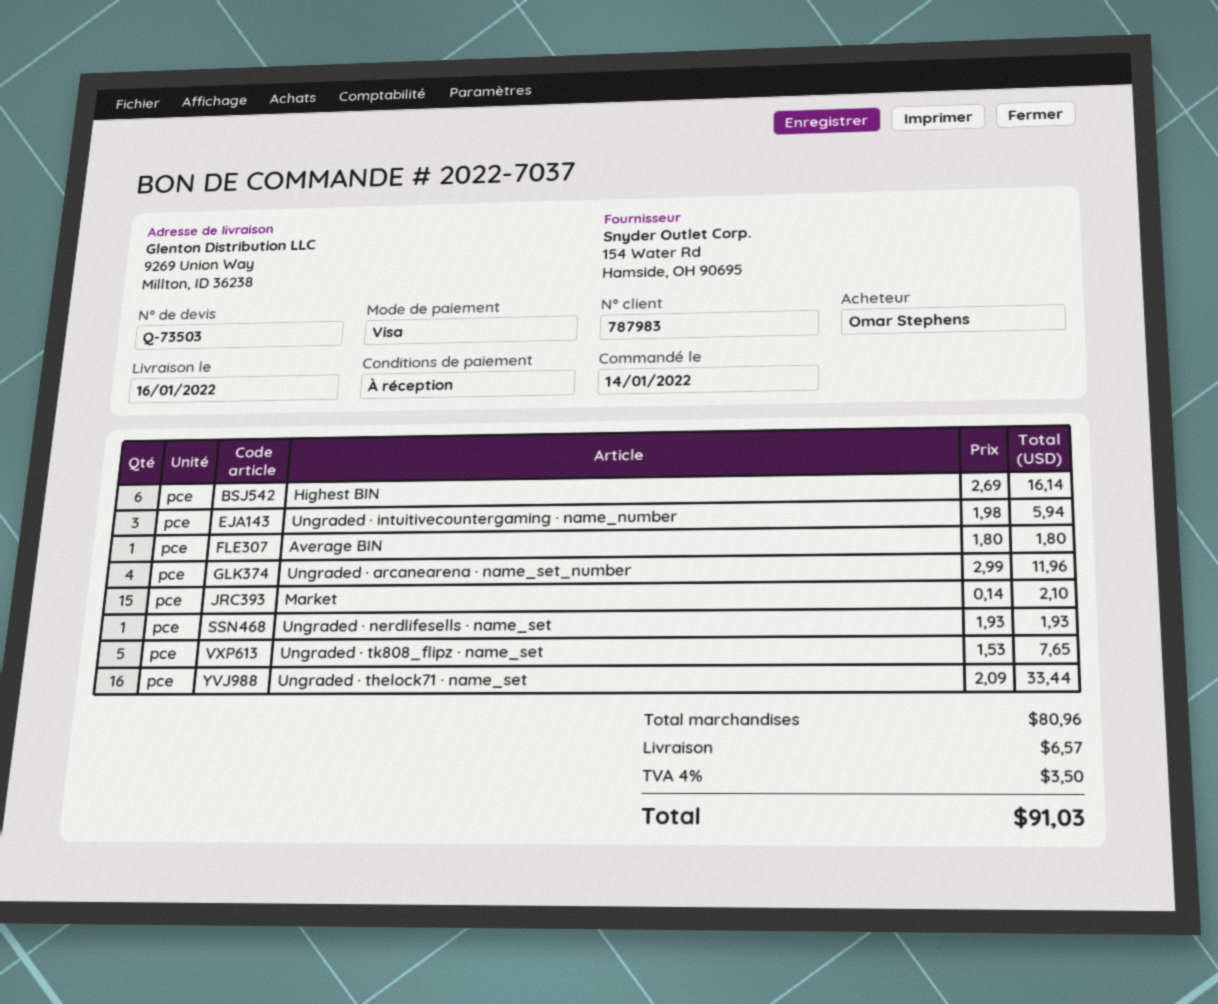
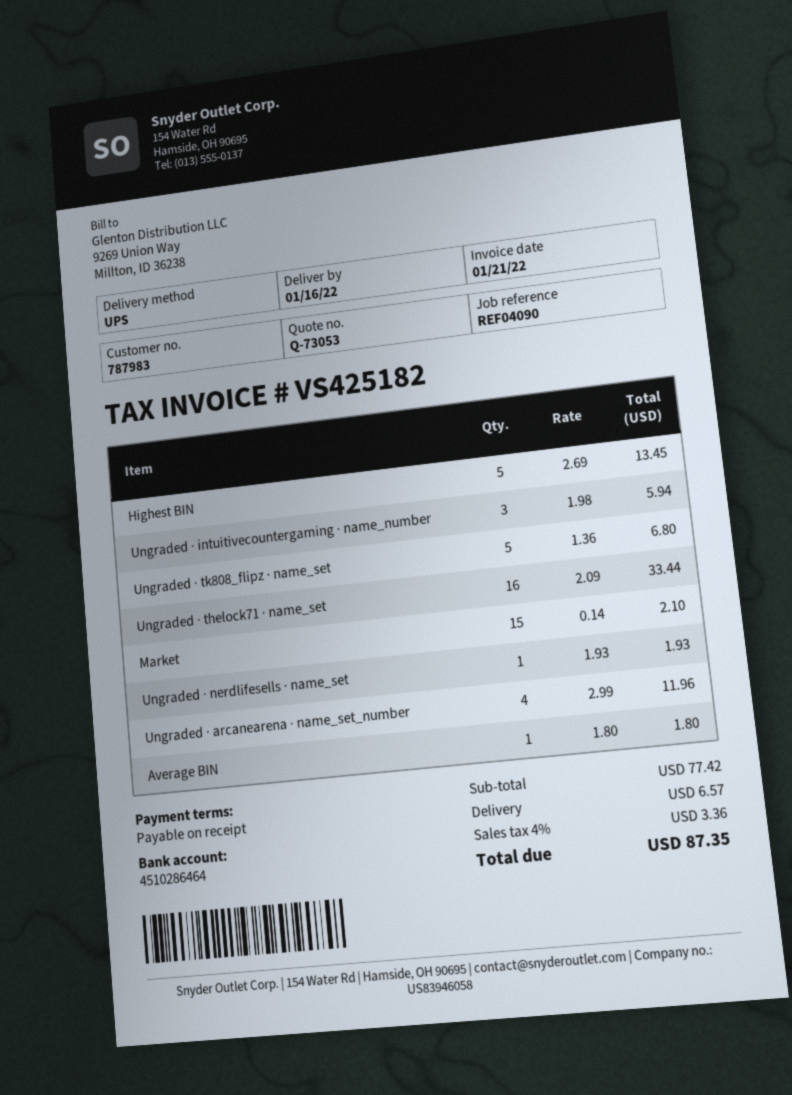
quote number: Q-73503 -> Q-73053
Highest BIN: 6 x 2.69 = 16.14 -> 5 x 2.69 = 13.45
Ungraded · tk808_flipz · name_set: 5 x 1.53 = 7.65 -> 5 x 1.36 = 6.80
subtotal: 80.96 -> 77.42
tax: 4% = 3.50 -> 4% = 3.36
total: 91.03 -> 87.35

